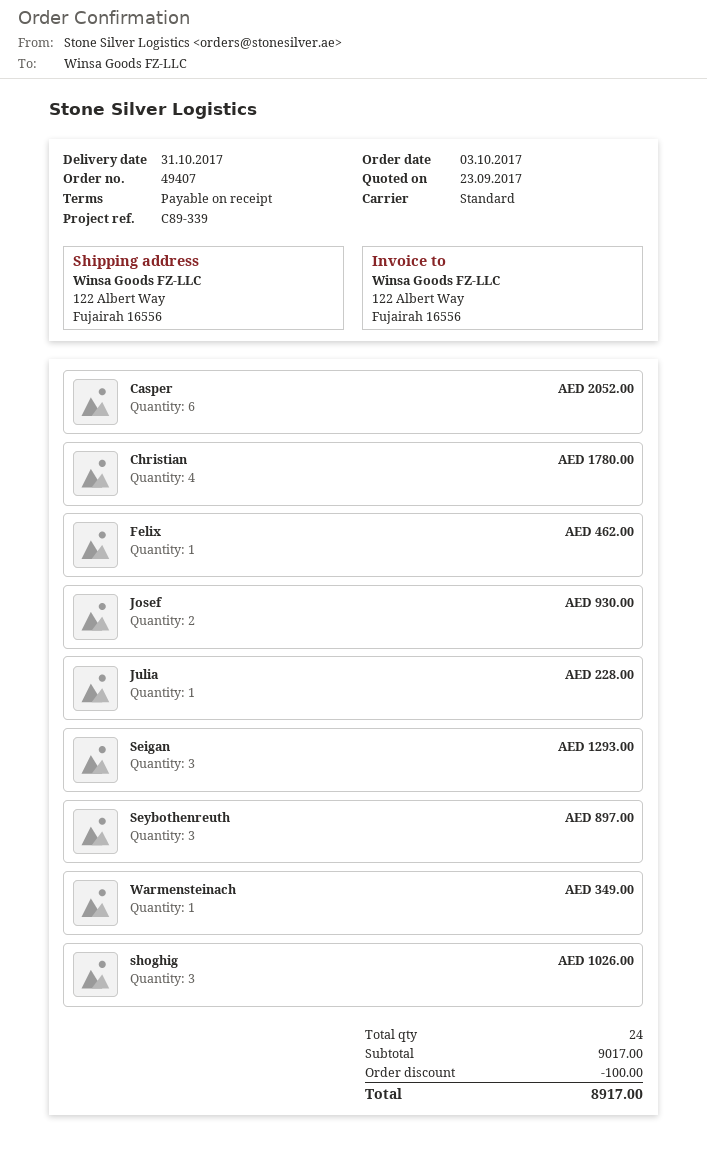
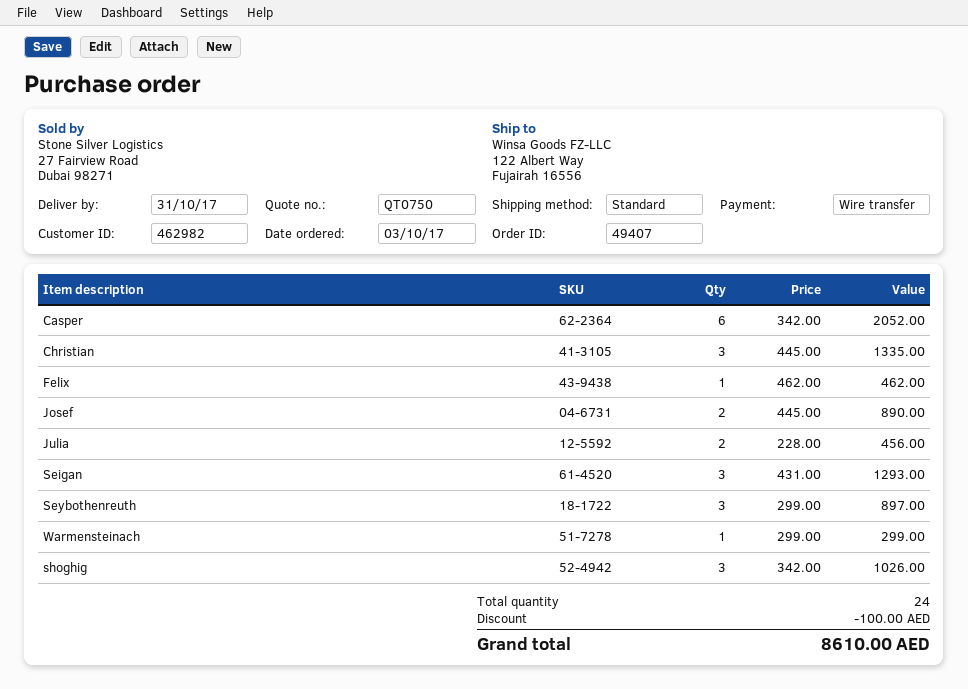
Christian: 4 for 1780.00 -> 3 for 1335.00
Josef: 2 for 930.00 -> 2 for 890.00
Julia: 1 for 228.00 -> 2 for 456.00
Warmensteinach: 1 for 349.00 -> 1 for 299.00
total: 8917.00 -> 8610.00

